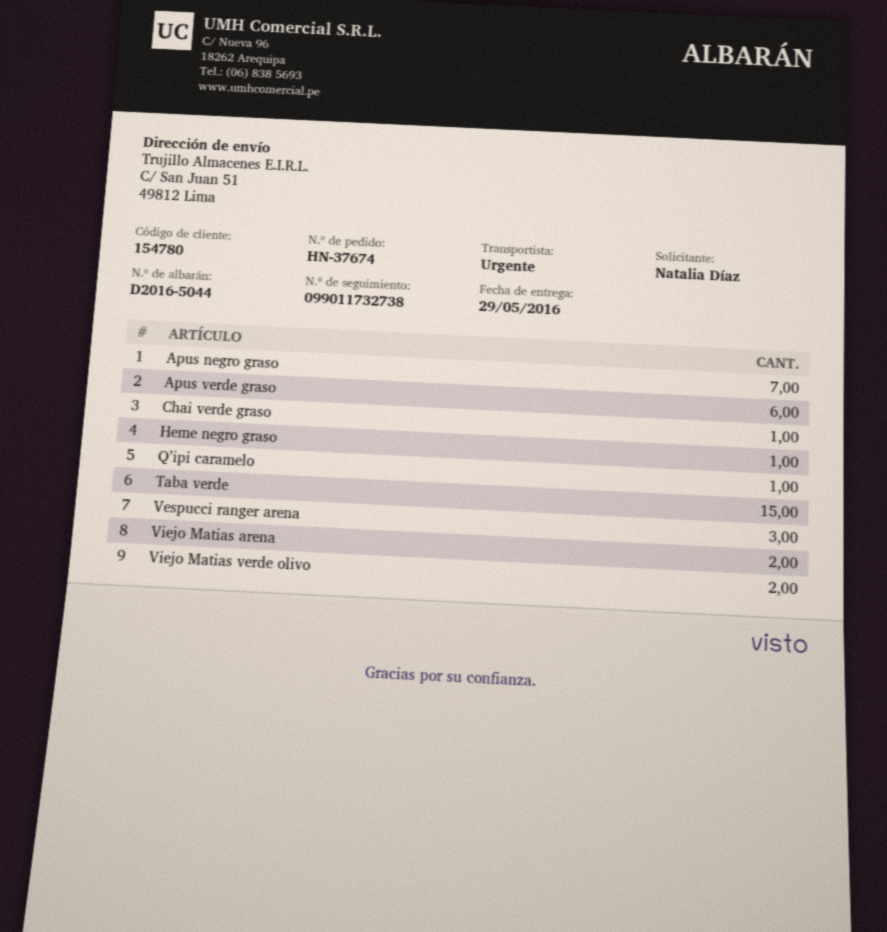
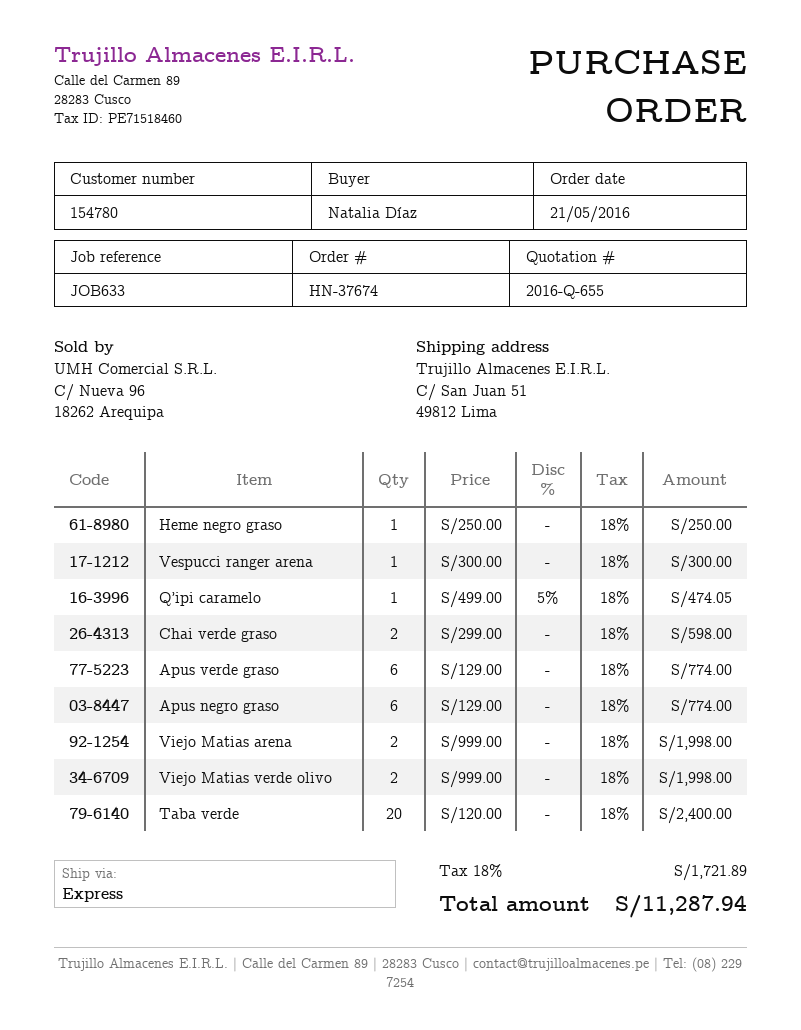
Apus negro graso: 7 -> 6
Chai verde graso: 1 -> 2
Taba verde: 15 -> 20
Vespucci ranger arena: 3 -> 1

